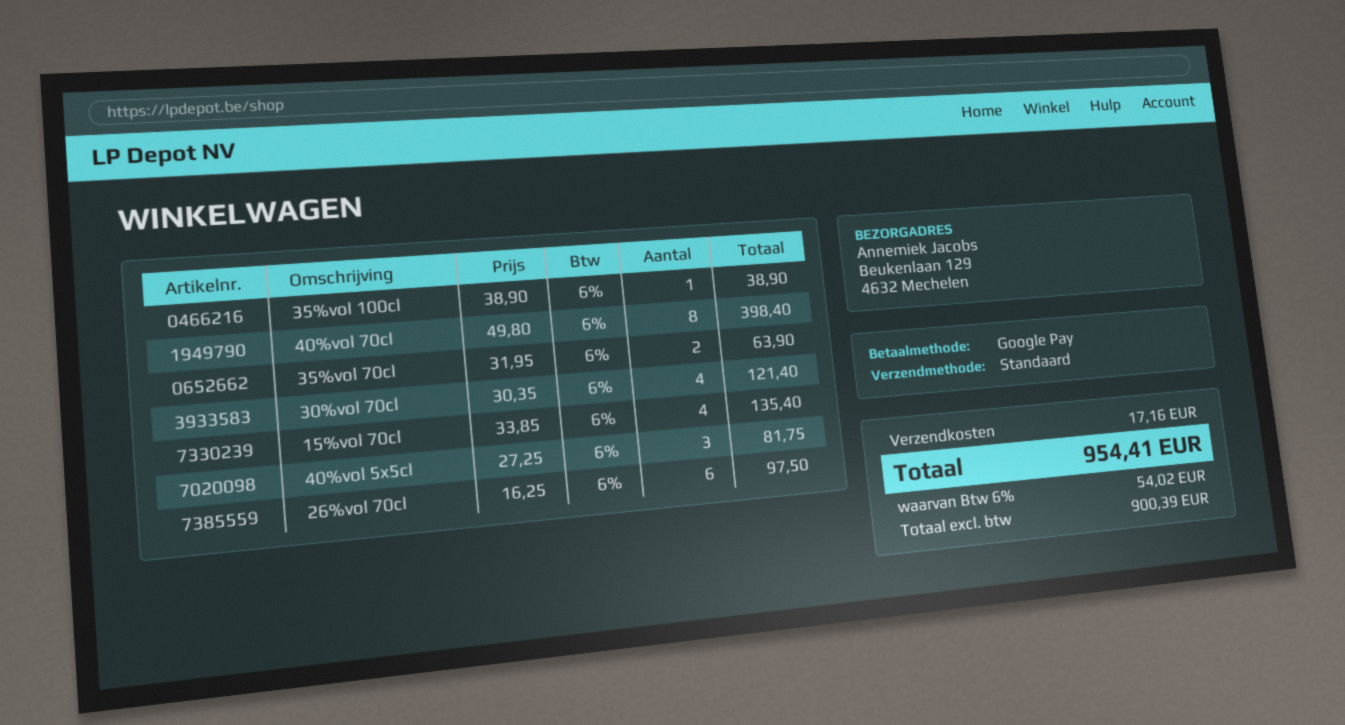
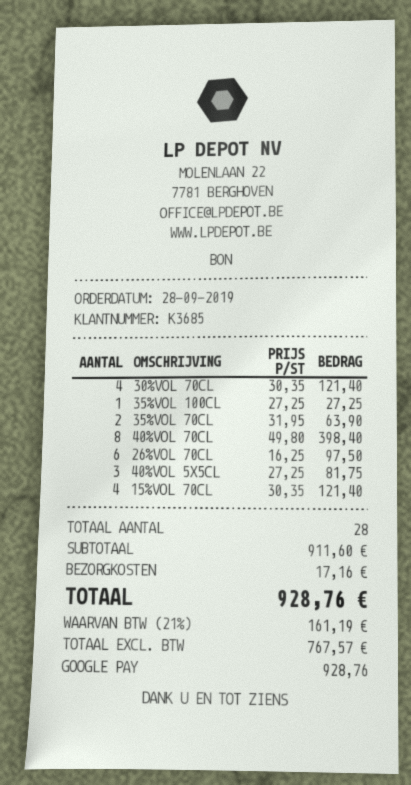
35%vol 100cl: 1 x 38.90 = 38.90 -> 1 x 27.25 = 27.25
15%vol 70cl: 4 x 33.85 = 135.40 -> 4 x 30.35 = 121.40
net: 900.39 -> 767.57
tax: 6% = 54.02 -> 21% = 161.19
total: 954.41 -> 928.76

